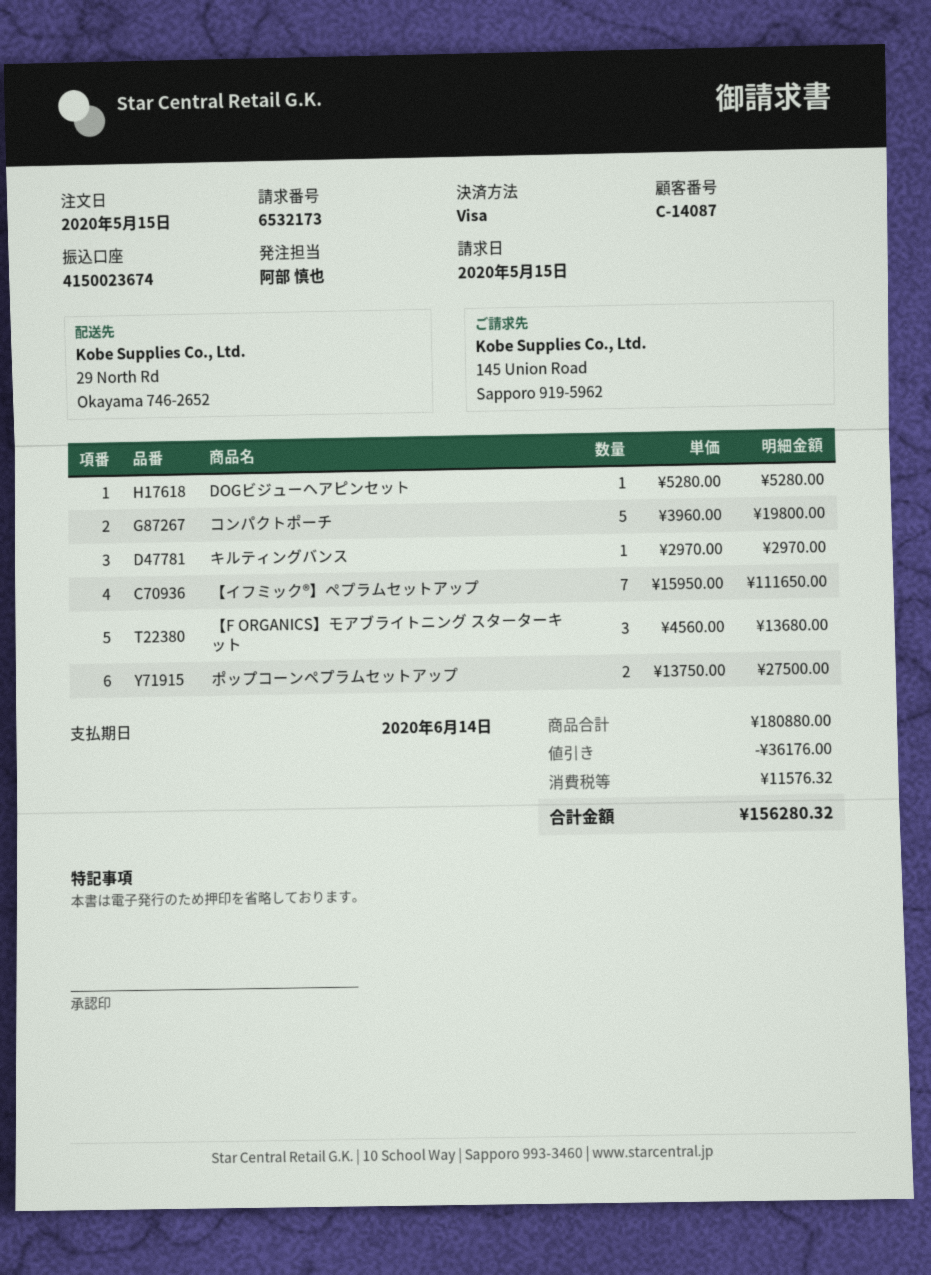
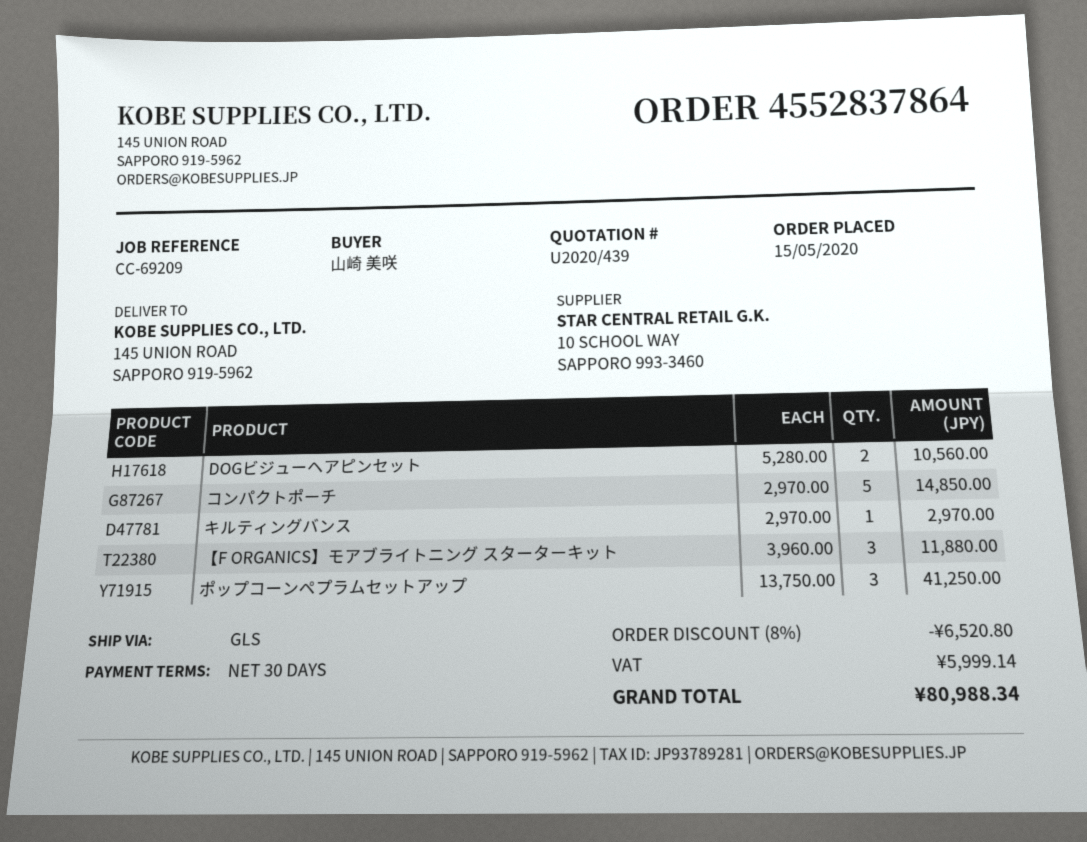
ordered by: 阿部 慎也 -> 山崎 美咲
ship to: 29 North Rd, Okayama 746-2652 -> 145 UNION ROAD, SAPPORO 919-5962
DOGビジューヘアピンセット: 1 x 5280.00 = 5280.00 -> 2 x 5280.00 = 10560.00
コンパクトポーチ: 5 x 3960.00 = 19800.00 -> 5 x 2970.00 = 14850.00
【イフミック®】ペプラムセットアップ: 7 x 15950.00 = 111650.00 -> none
【F ORGANICS】モアブライトニング スターターキット: 3 x 4560.00 = 13680.00 -> 3 x 3960.00 = 11880.00
ポップコーンペプラムセットアップ: 2 x 13750.00 = 27500.00 -> 3 x 13750.00 = 41250.00
discount: 36176.00 -> 6520.80
tax: 11576.32 -> 5999.14
total: 156280.32 -> 80988.34

